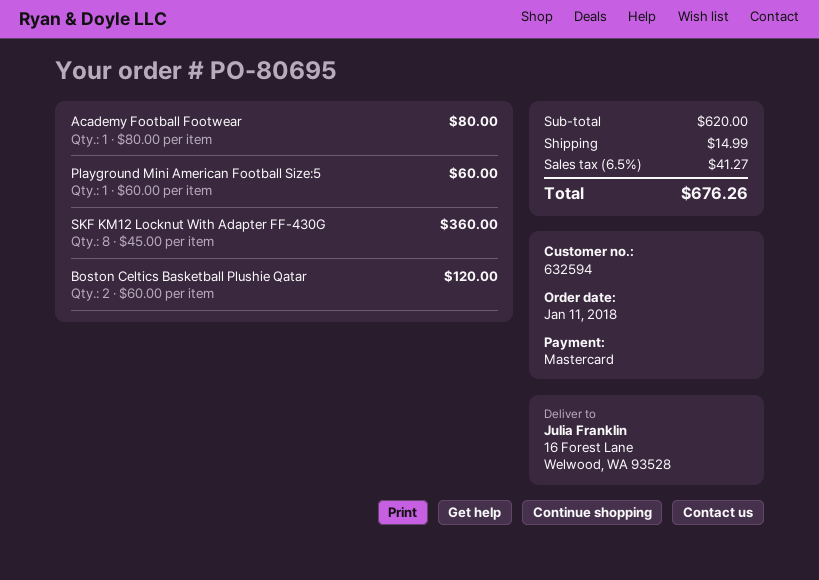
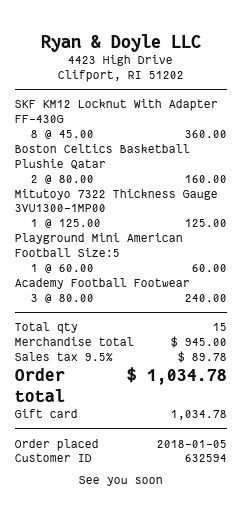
order date: 2018-01-11 -> 2018-01-05
payment method: Mastercard -> gift card
Academy Football Footwear: 1 x 80.00 = 80.00 -> 3 x 80.00 = 240.00
Boston Celtics Basketball Plushie Qatar: 2 x 60.00 = 120.00 -> 2 x 80.00 = 160.00
Mitutoyo 7322 Thickness Gauge 3VU1300-1MP00: none -> 1 x 125.00 = 125.00
subtotal: 620.00 -> 945.00
shipping: 14.99 -> none
tax: 6.5% = 41.27 -> 9.5% = 89.78
total: 676.26 -> 1034.78

